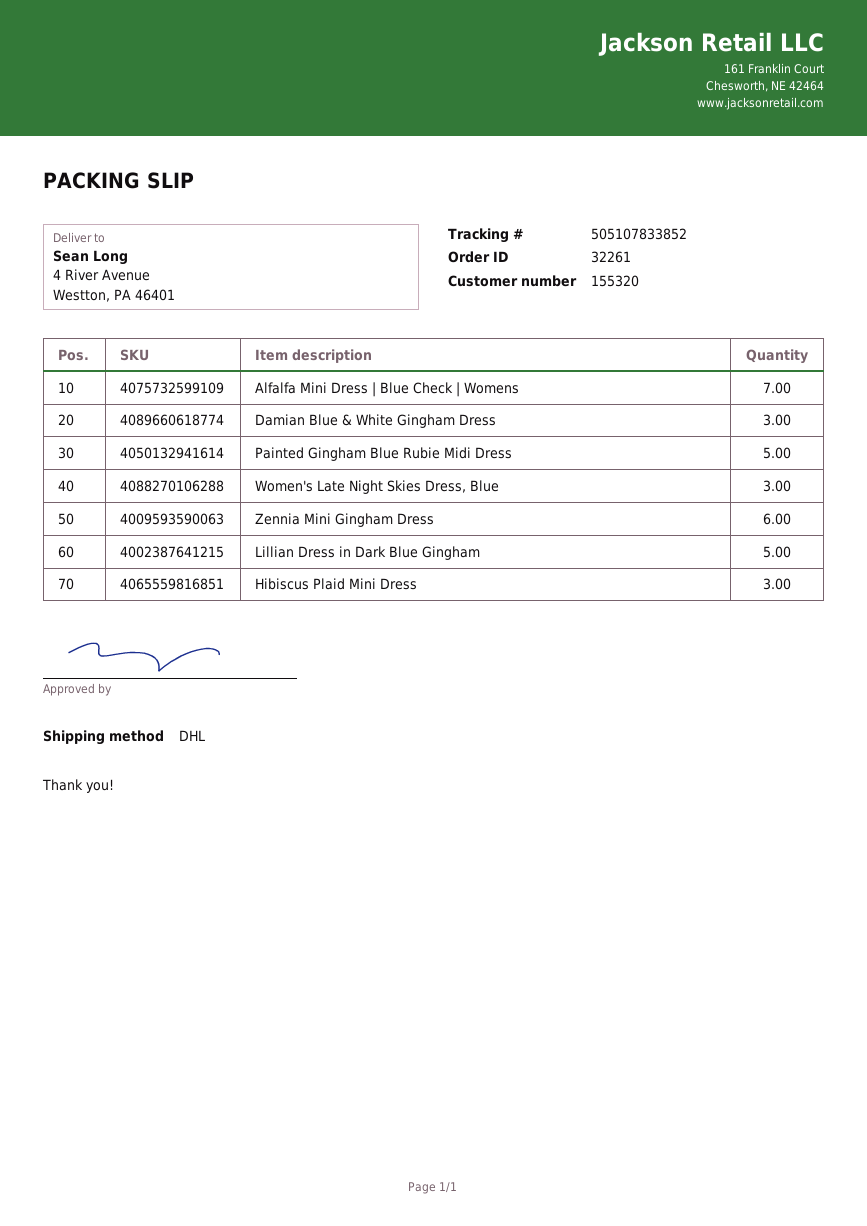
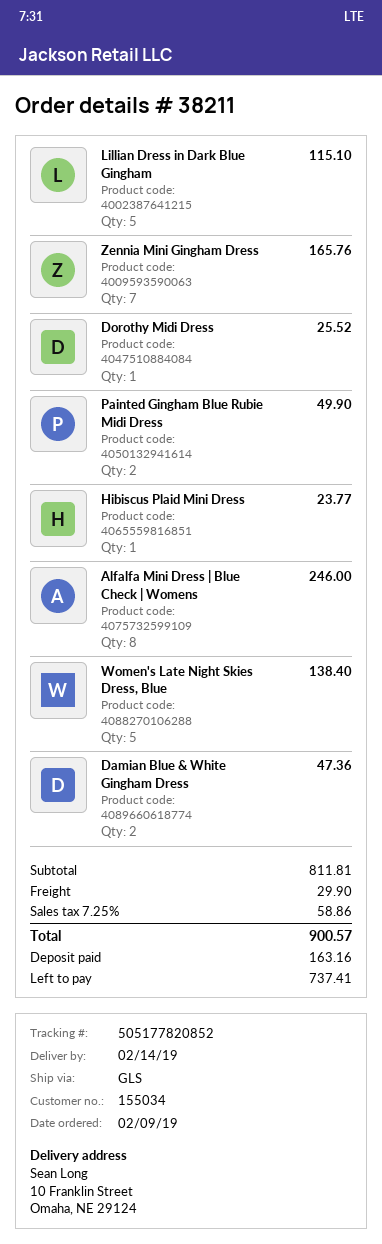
order number: 32261 -> 38211
customer number: 155320 -> 155034
shipping method: DHL -> GLS
tracking number: 505107833852 -> 505177820852
ship to: 4 River Avenue, Westton, PA 46401 -> 10 Franklin Street, Omaha, NE 29124
Alfalfa Mini Dress | Blue Check | Womens: 7 -> 8
Damian Blue & White Gingham Dress: 3 -> 2
Painted Gingham Blue Rubie Midi Dress: 5 -> 2
Women's Late Night Skies Dress, Blue: 3 -> 5
Zennia Mini Gingham Dress: 6 -> 7
Hibiscus Plaid Mini Dress: 3 -> 1
Dorothy Midi Dress: none -> 1

